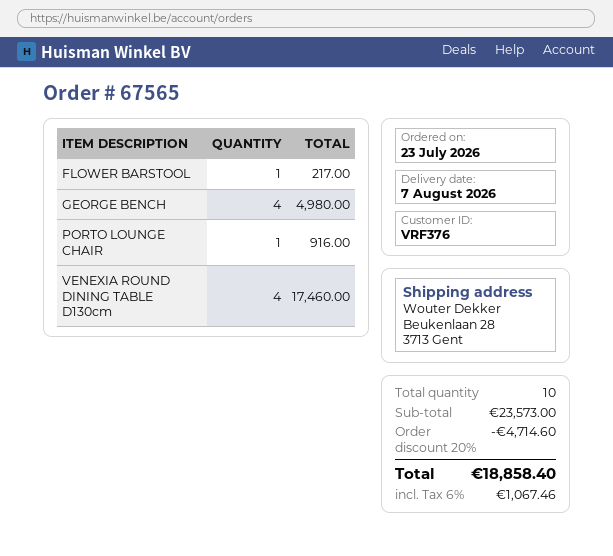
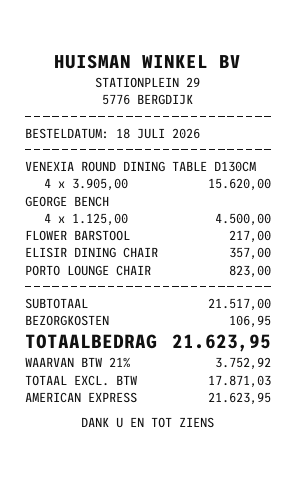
order date: 2026-07-23 -> 2026-07-18
GEORGE BENCH: 4 for 4980.00 -> 4 for 4500.00
PORTO LOUNGE CHAIR: 1 for 916.00 -> 1 for 823.00
VENEXIA ROUND DINING TABLE D130cm: 4 for 17460.00 -> 4 for 15620.00
ELISIR DINING CHAIR: none -> 1 for 357.00
subtotal: 23573.00 -> 21517.00
discount: 20% = 4714.60 -> none
shipping: none -> 106.95
tax: 6% = 1067.46 -> 21% = 3752.92
total: 18858.40 -> 21623.95

